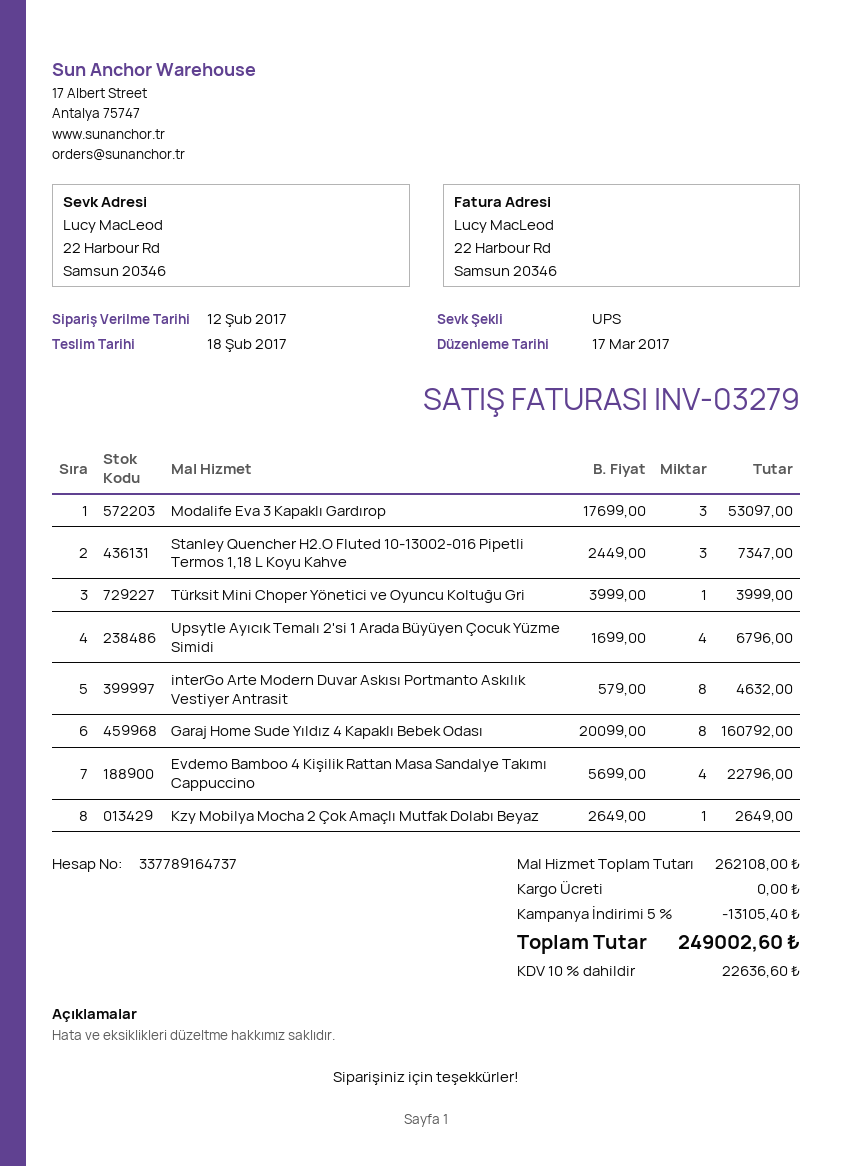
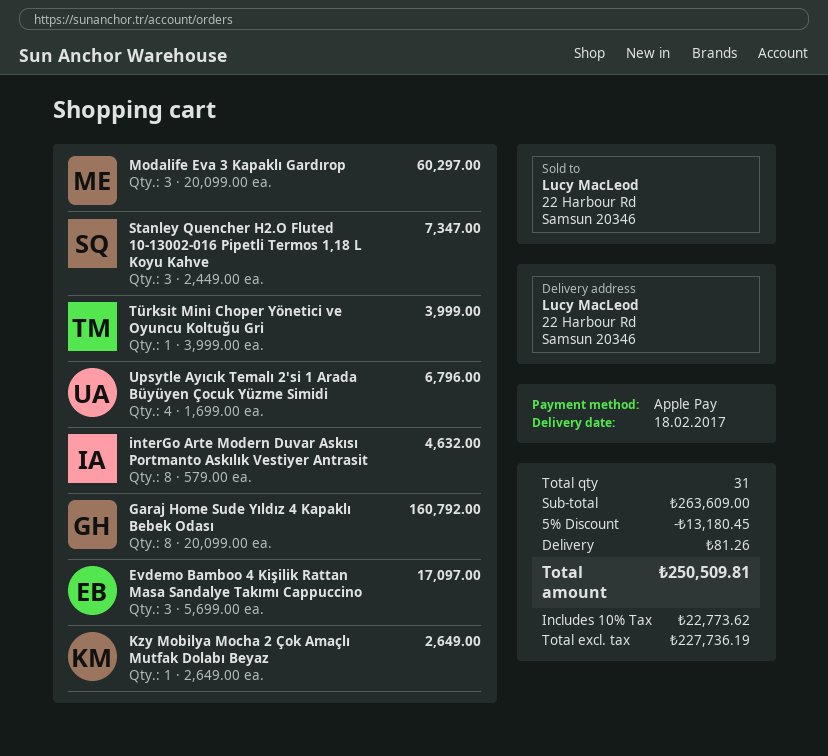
Modalife Eva 3 Kapaklı Gardırop: 3 x 17699.00 = 53097.00 -> 3 x 20099.00 = 60297.00
Evdemo Bamboo 4 Kişilik Rattan Masa Sandalye Takımı Cappuccino: 4 x 5699.00 = 22796.00 -> 3 x 5699.00 = 17097.00
subtotal: 262108.00 -> 263609.00
discount: 5% = 13105.40 -> 5% = 13180.45
shipping: 0.00 -> 81.26
tax: 10% = 22636.60 -> 10% = 22773.62
total: 249002.60 -> 250509.81

